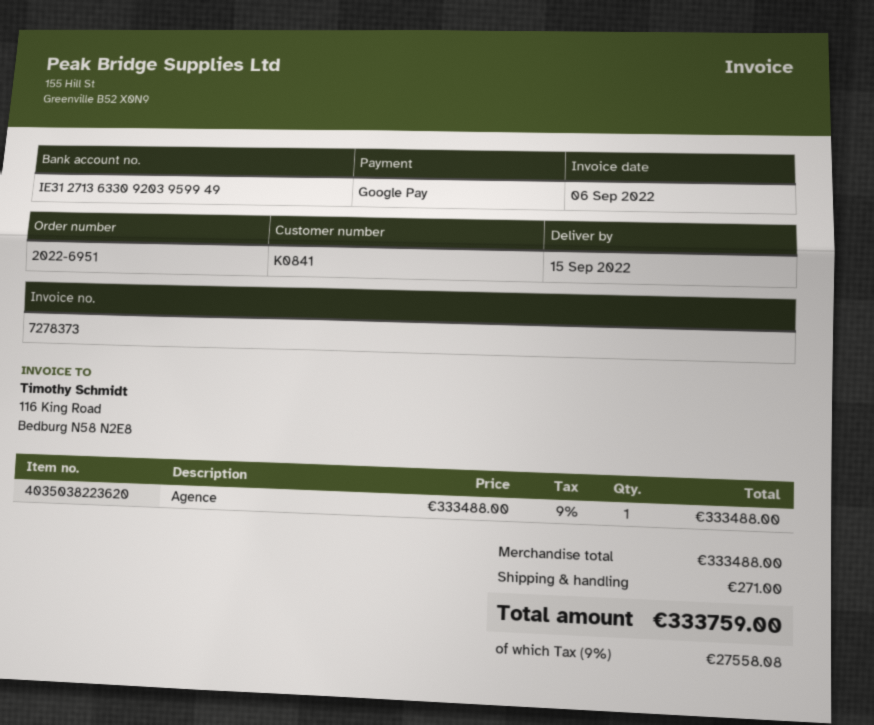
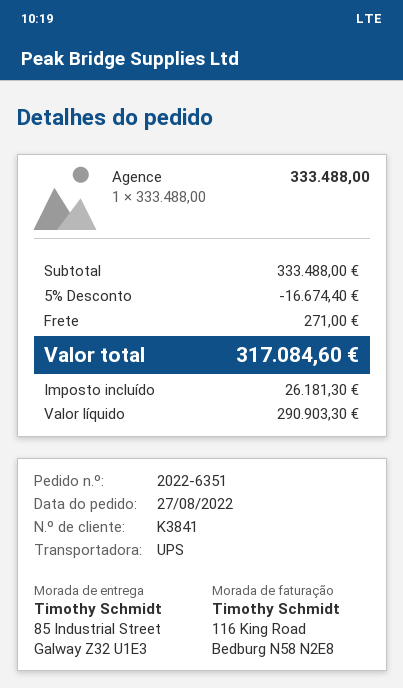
order number: 2022-6951 -> 2022-6351
customer number: K0841 -> K3841
discount: none -> 5% = 16674.40
tax: 27558.08 -> 26181.30
total: 333759.00 -> 317084.60

